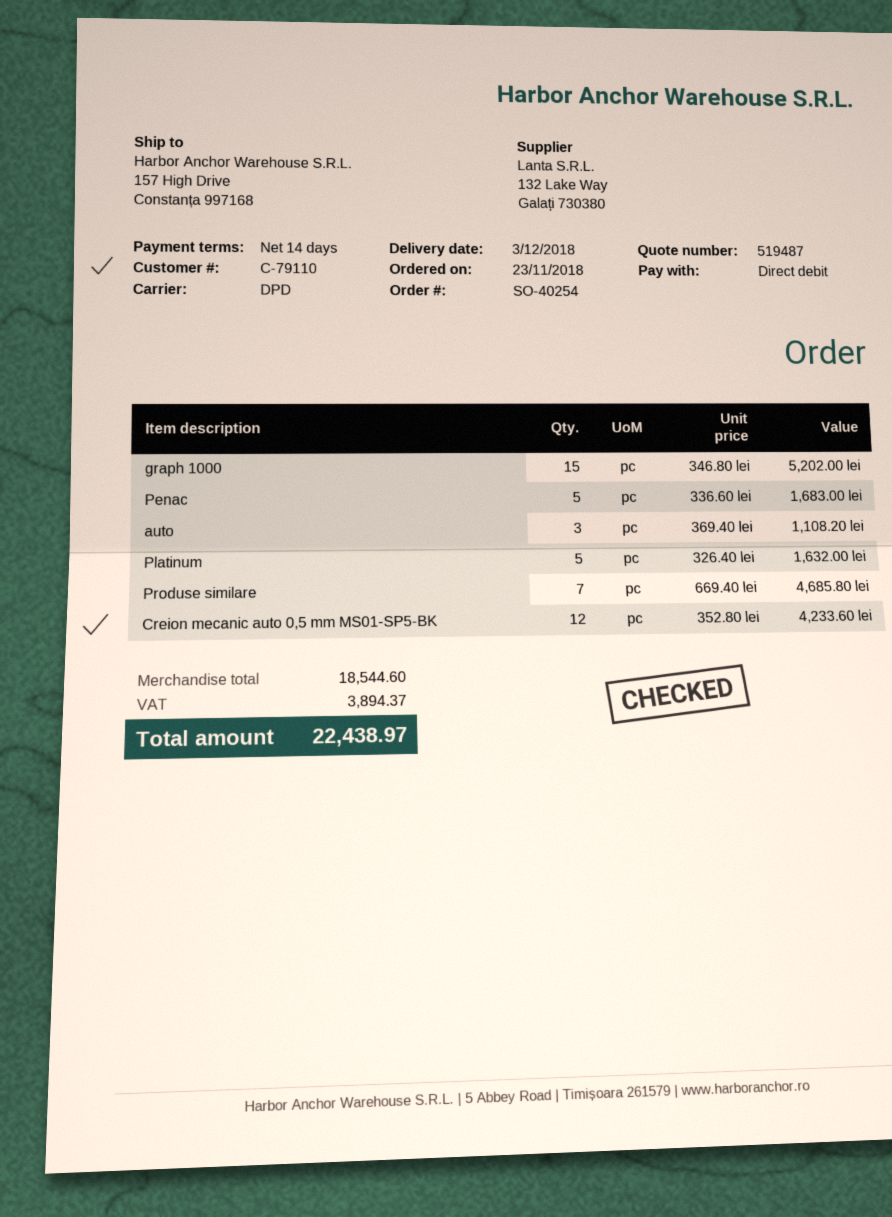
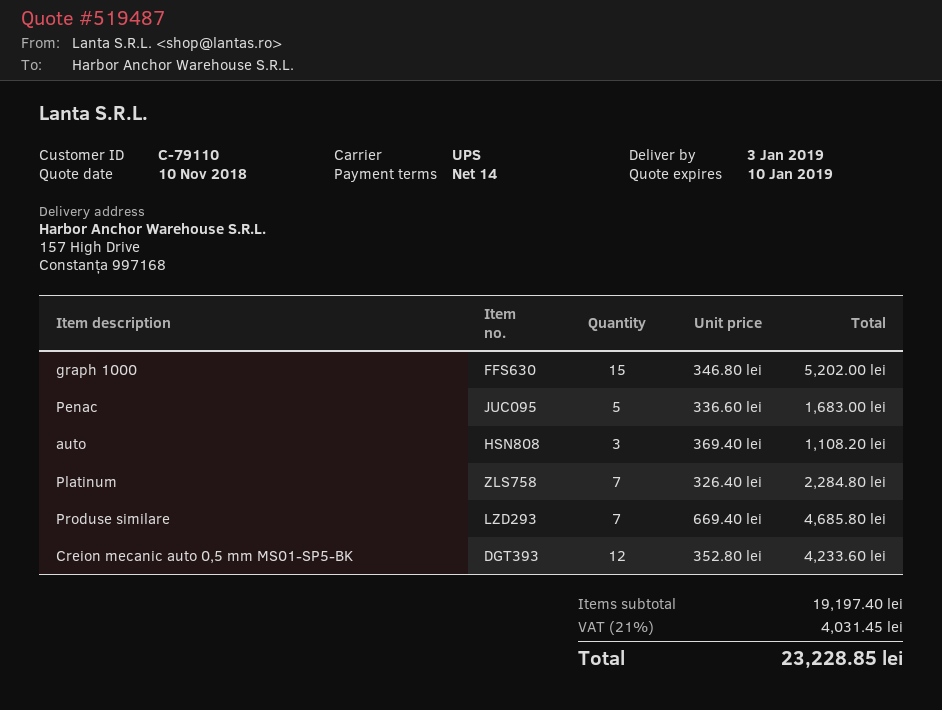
delivery date: 2018-12-03 -> 2019-01-03
shipping method: DPD -> UPS
Platinum: 5 x 326.40 = 1632.00 -> 7 x 326.40 = 2284.80
subtotal: 18544.60 -> 19197.40
tax: 3894.37 -> 4031.45
total: 22438.97 -> 23228.85

